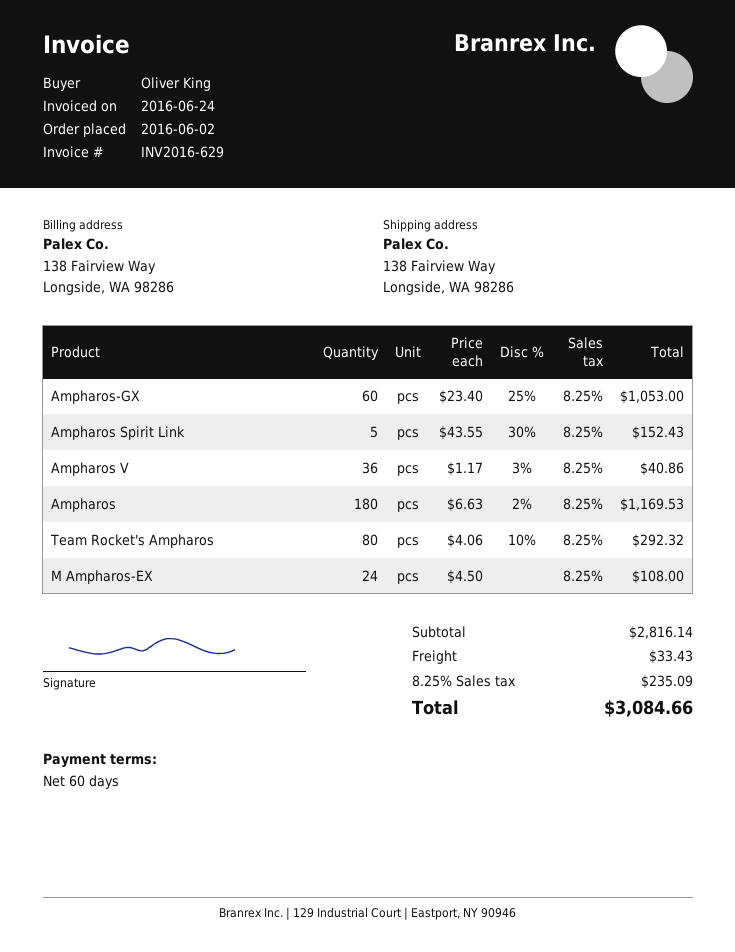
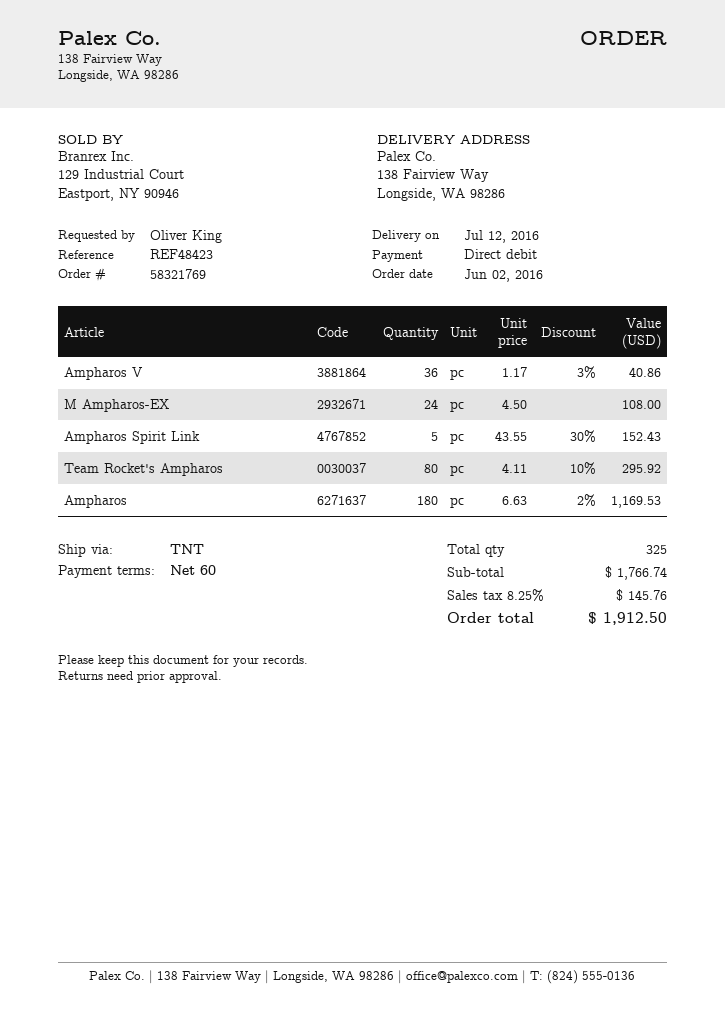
Ampharos-GX: 60 x 23.40 - 25% = 1053.00 -> none
Team Rocket's Ampharos: 80 x 4.06 - 10% = 292.32 -> 80 x 4.11 - 10% = 295.92
subtotal: 2816.14 -> 1766.74
shipping: 33.43 -> none
tax: 8.25% = 235.09 -> 8.25% = 145.76
total: 3084.66 -> 1912.50

